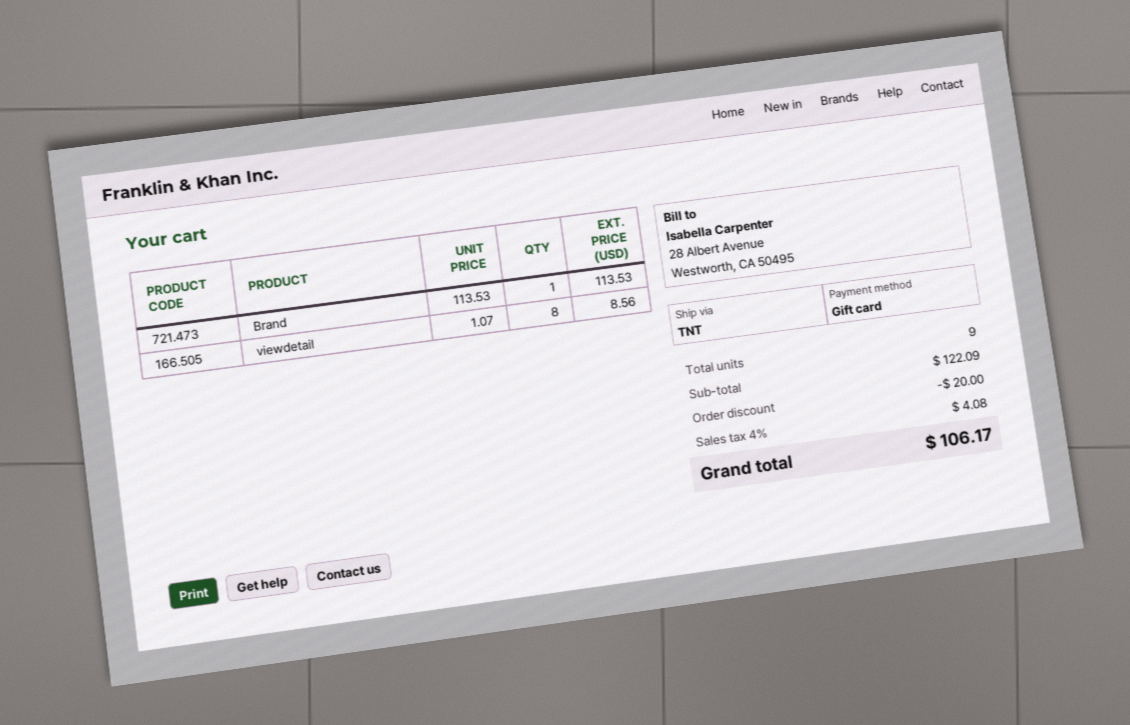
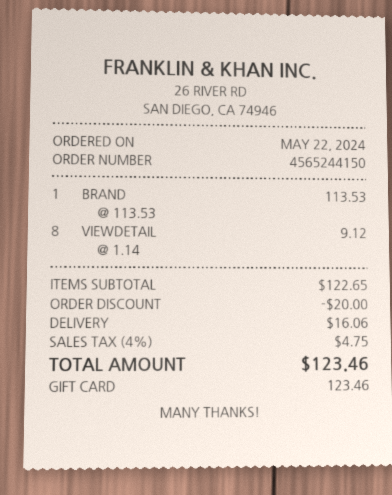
viewdetail: 8 x 1.07 = 8.56 -> 8 x 1.14 = 9.12
subtotal: 122.09 -> 122.65
shipping: none -> 16.06
tax: 4% = 4.08 -> 4% = 4.75
total: 106.17 -> 123.46

